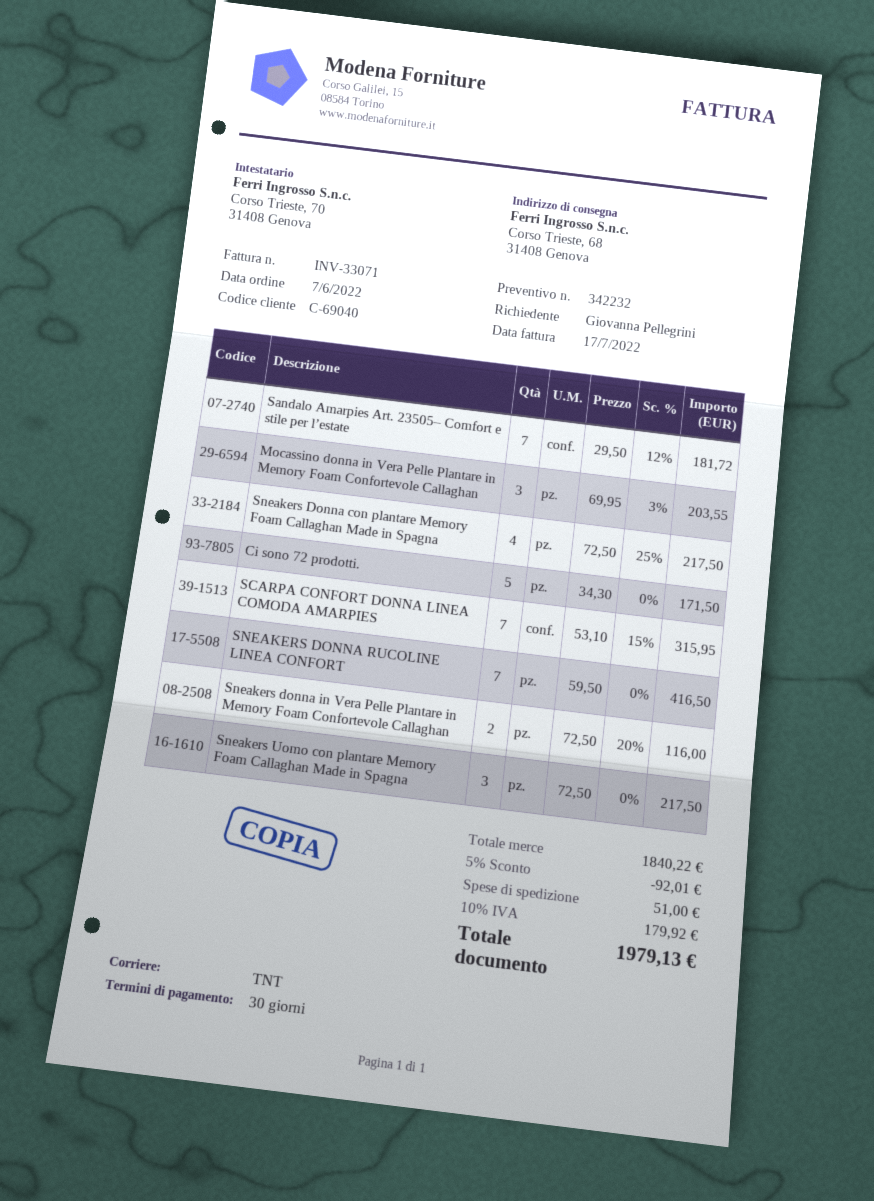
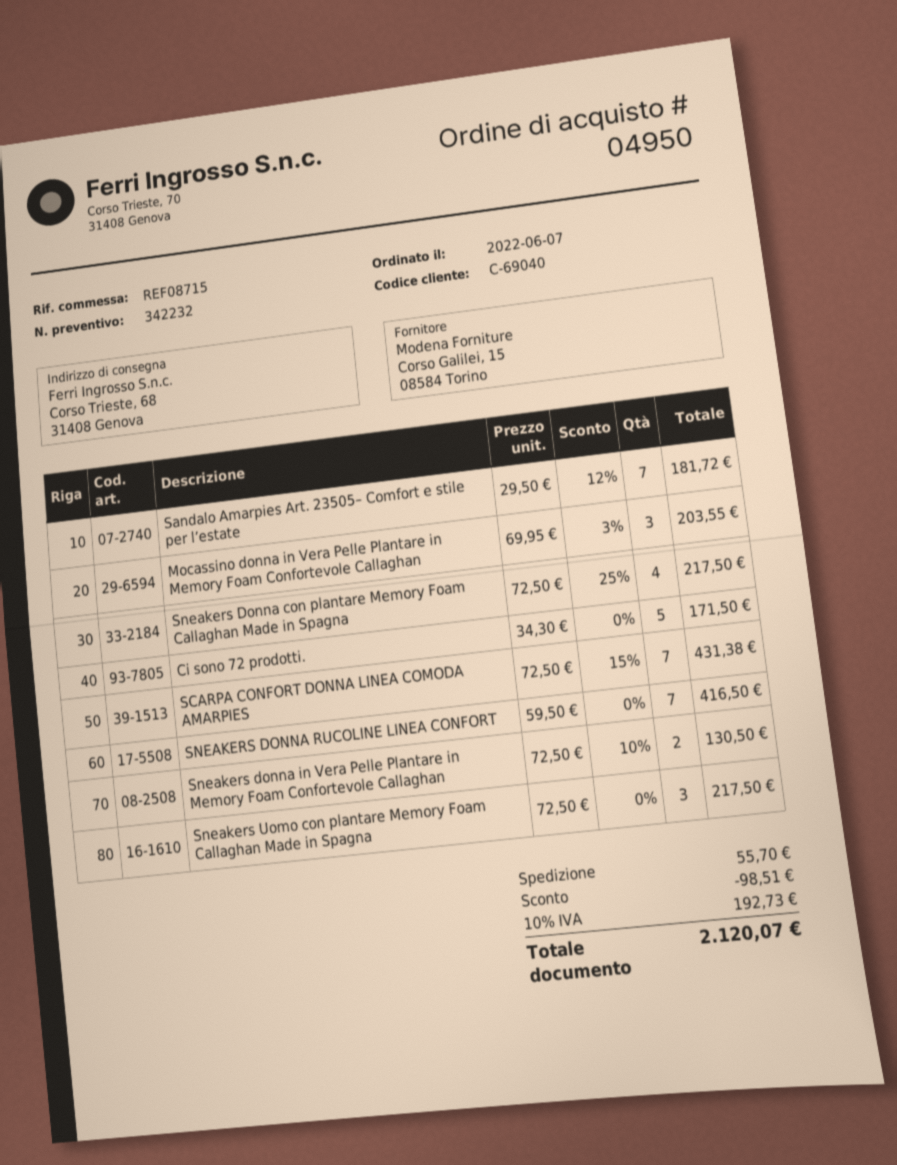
SCARPA CONFORT DONNA LINEA COMODA AMARPIES: 7 x 53.10 - 15% = 315.95 -> 7 x 72.50 - 15% = 431.38
Sneakers donna in Vera Pelle Plantare in Memory Foam Confortevole Callaghan: 2 x 72.50 - 20% = 116.00 -> 2 x 72.50 - 10% = 130.50
discount: 92.01 -> 98.51
shipping: 51.00 -> 55.70
tax: 10% = 179.92 -> 10% = 192.73
total: 1979.13 -> 2120.07

